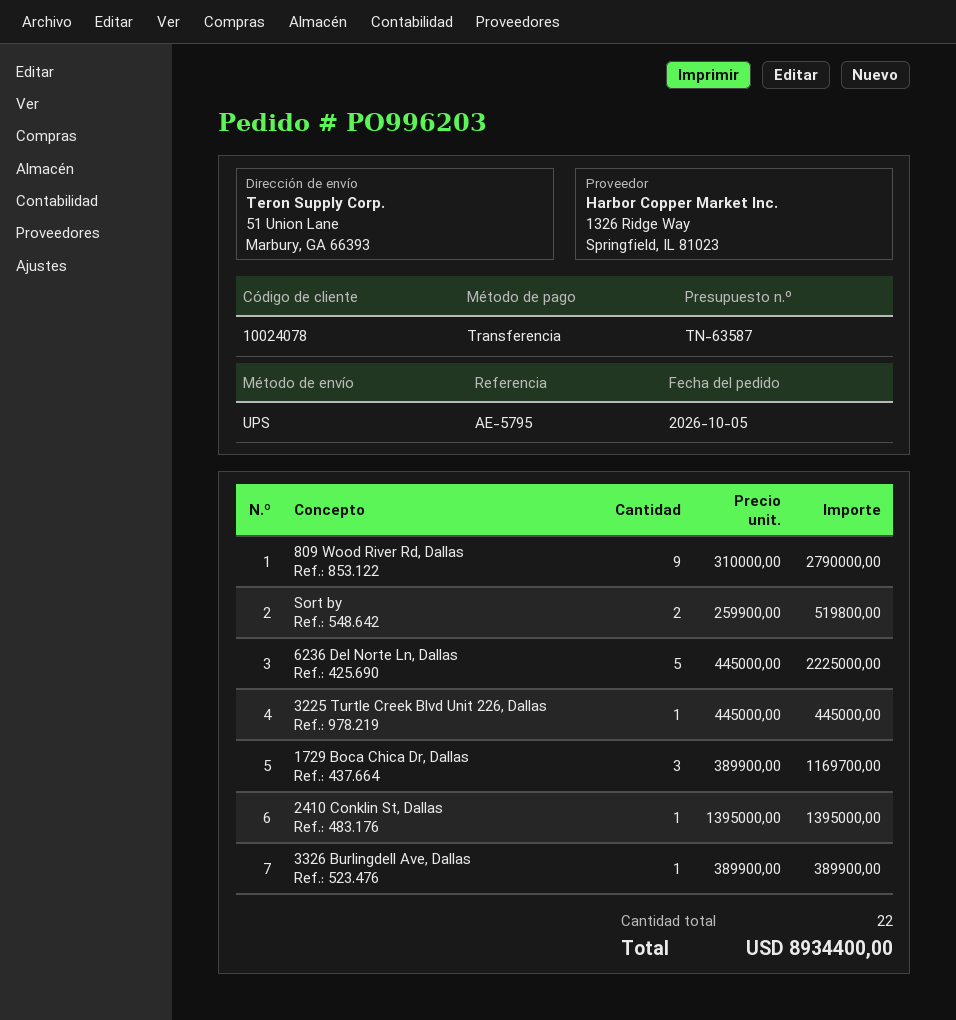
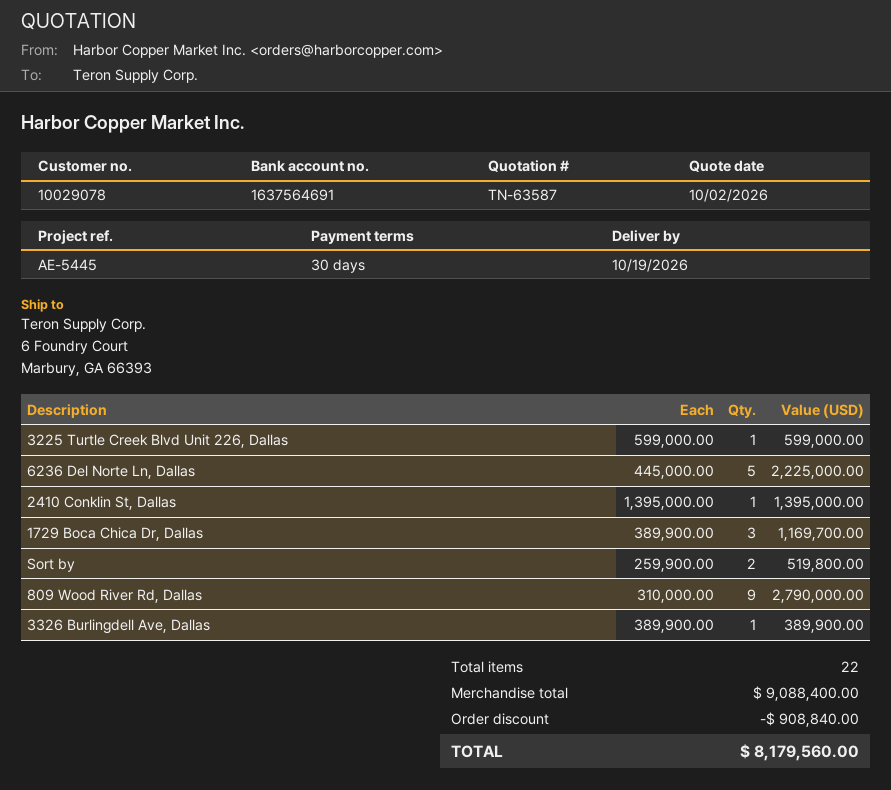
customer number: 10024078 -> 10029078
reference: AE-5795 -> AE-5445
ship to: 51 Union Lane, Marbury, GA 66393 -> 6 Foundry Court, Marbury, GA 66393
3225 Turtle Creek Blvd Unit 226, Dallas: 1 x 445000.00 = 445000.00 -> 1 x 599000.00 = 599000.00
discount: none -> 908840.00
total: 8934400.00 -> 8179560.00

